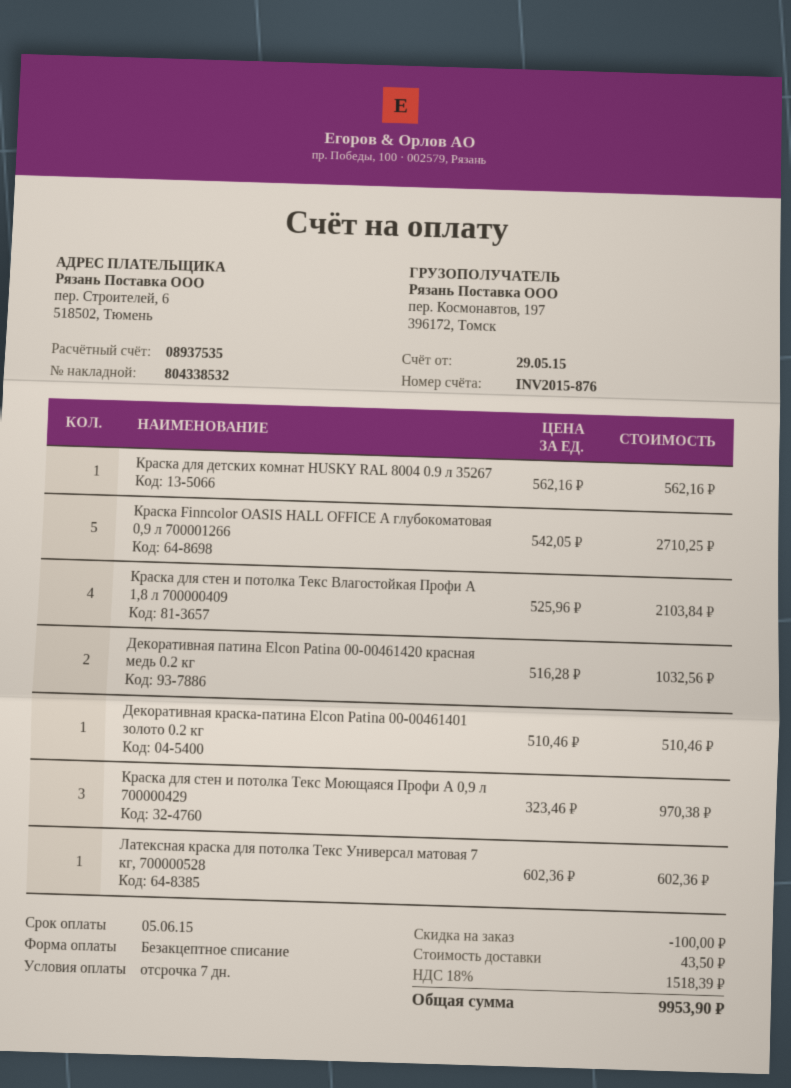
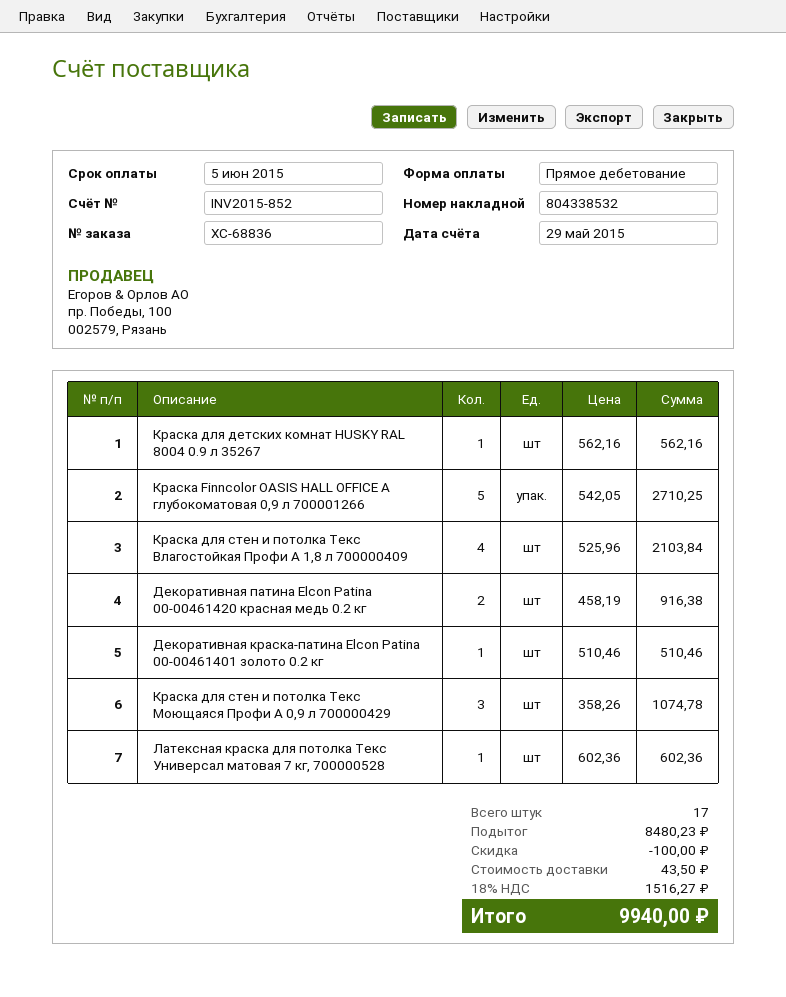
invoice number: INV2015-876 -> INV2015-852
Декоративная патина Elcon Patina 00-00461420 красная медь 0.2 кг: 2 x 516.28 = 1032.56 -> 2 x 458.19 = 916.38
Краска для стен и потолка Текс Моющаяся Профи A 0,9 л 700000429: 3 x 323.46 = 970.38 -> 3 x 358.26 = 1074.78
tax: 18% = 1518.39 -> 18% = 1516.27
total: 9953.90 -> 9940.00

